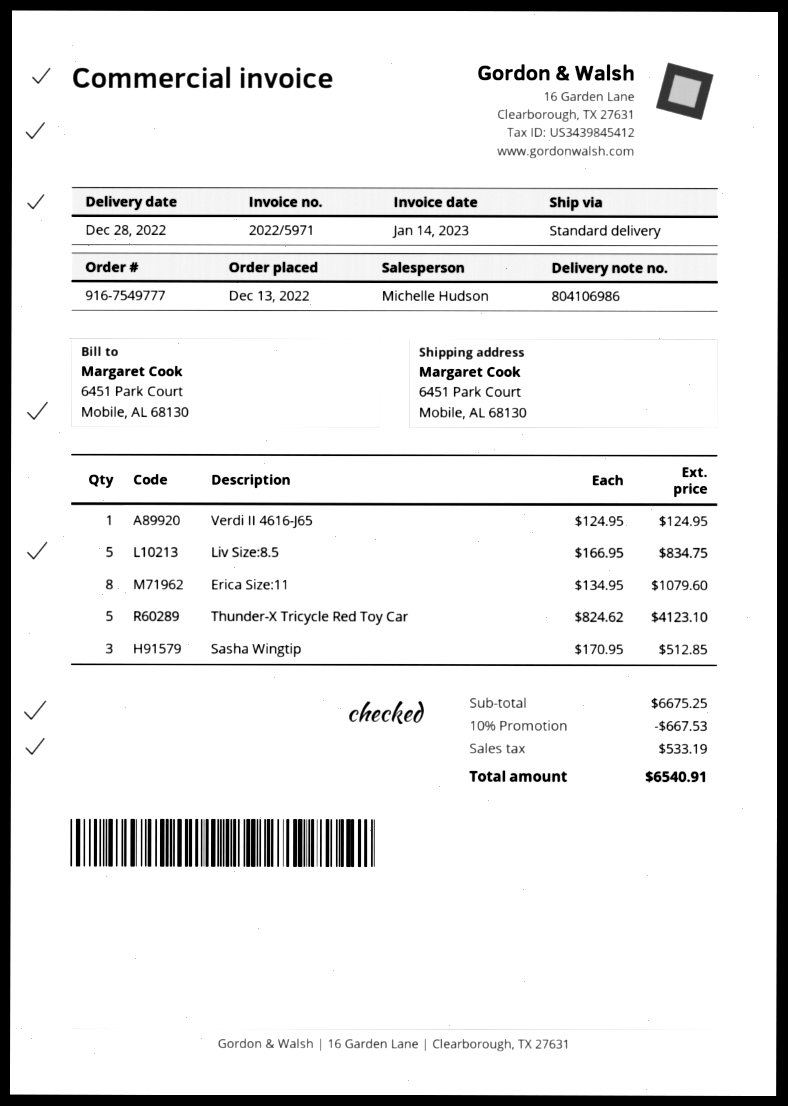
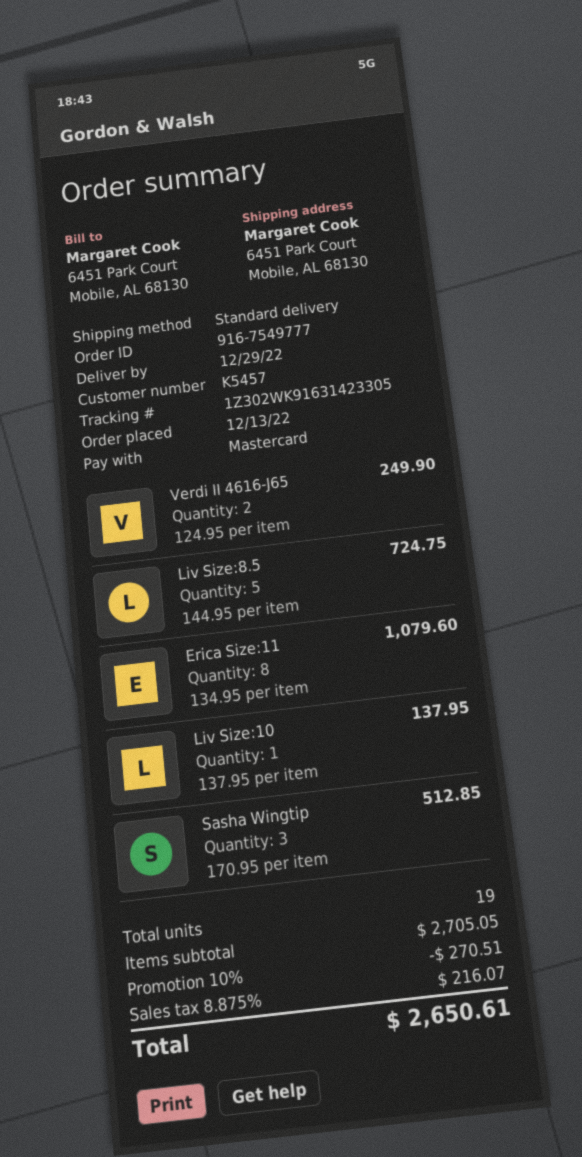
delivery date: 2022-12-28 -> 2022-12-29
Verdi II 4616-J65: 1 x 124.95 = 124.95 -> 2 x 124.95 = 249.90
Liv Size:8.5: 5 x 166.95 = 834.75 -> 5 x 144.95 = 724.75
Thunder-X Tricycle Red Toy Car: 5 x 824.62 = 4123.10 -> none
Liv Size:10: none -> 1 x 137.95 = 137.95
subtotal: 6675.25 -> 2705.05
discount: 10% = 667.53 -> 10% = 270.51
tax: 533.19 -> 216.07
total: 6540.91 -> 2650.61

